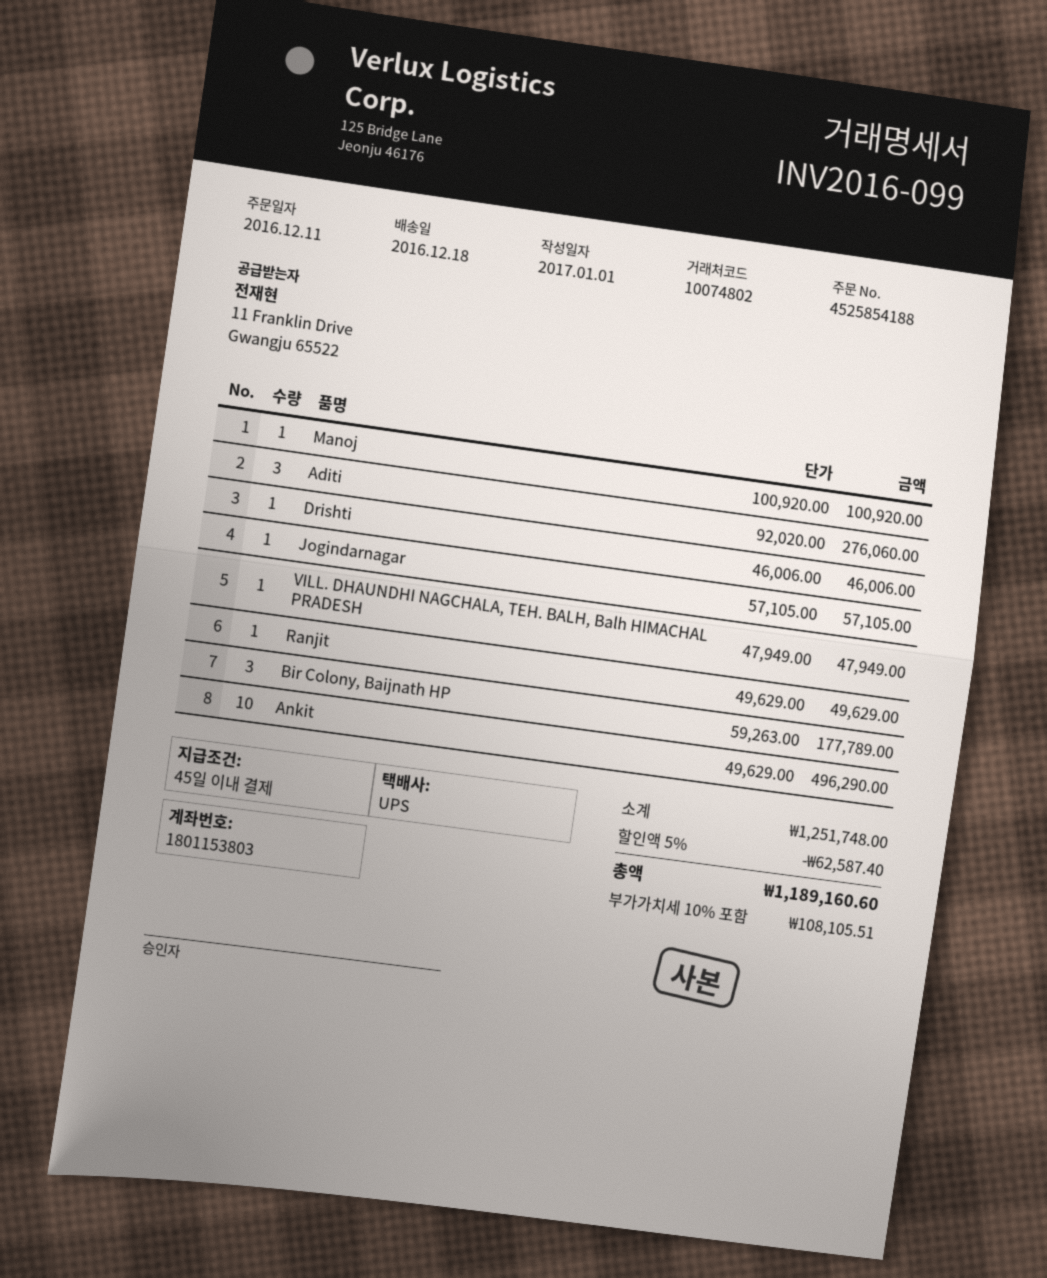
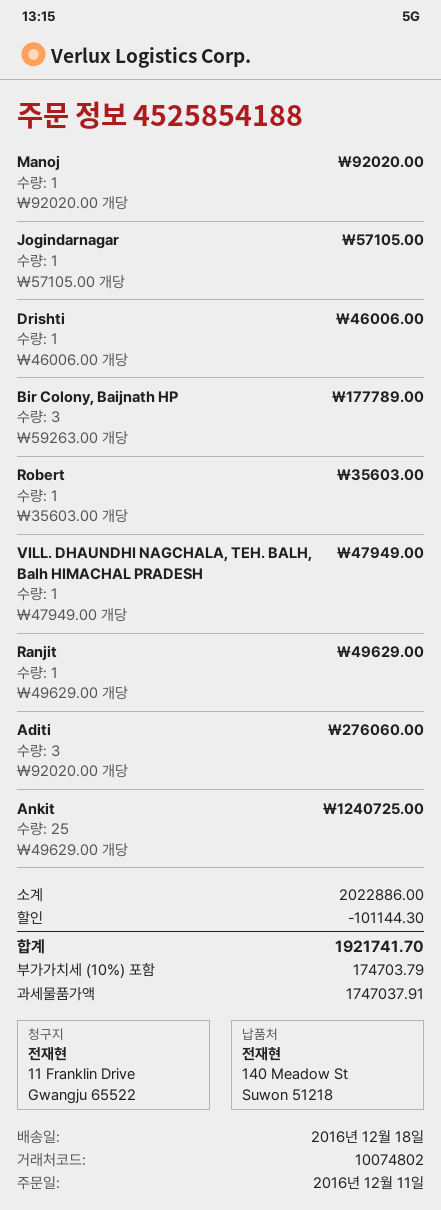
Manoj: 1 x 100920.00 = 100920.00 -> 1 x 92020.00 = 92020.00
Ankit: 10 x 49629.00 = 496290.00 -> 25 x 49629.00 = 1240725.00
Robert: none -> 1 x 35603.00 = 35603.00
subtotal: 1251748.00 -> 2022886.00
discount: 62587.40 -> 101144.30
tax: 10% = 108105.51 -> 10% = 174703.79
total: 1189160.60 -> 1921741.70

